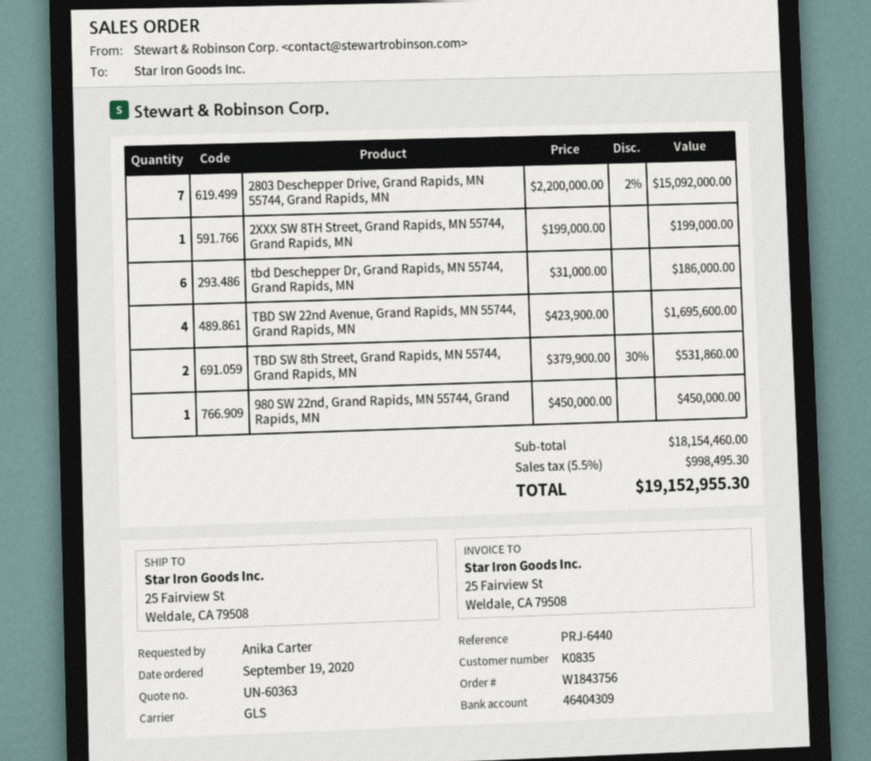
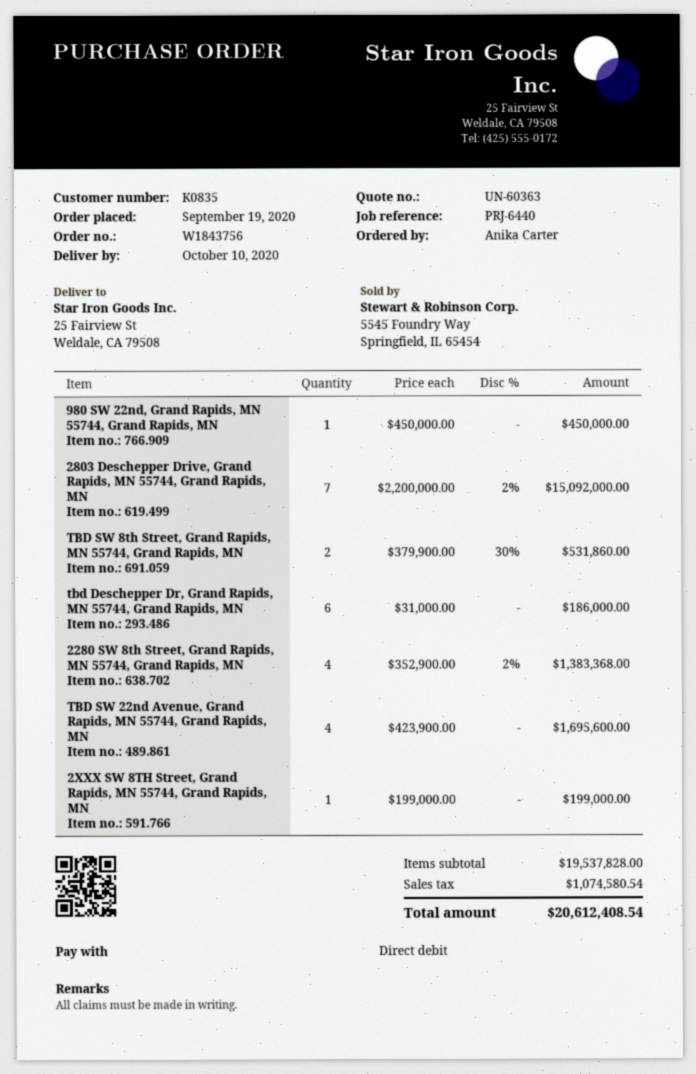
2280 SW 8th Street, Grand Rapids, MN 55744, Grand Rapids, MN: none -> 4 x 352900.00 - 2% = 1383368.00
subtotal: 18154460.00 -> 19537828.00
tax: 998495.30 -> 1074580.54
total: 19152955.30 -> 20612408.54

